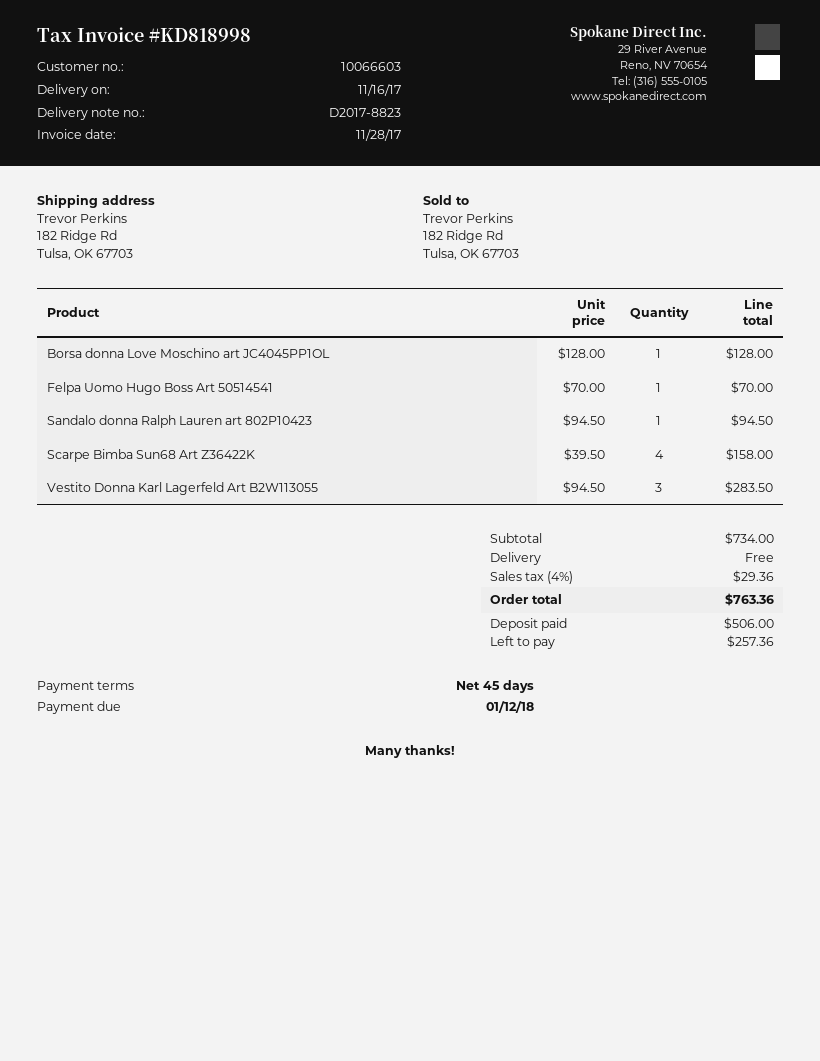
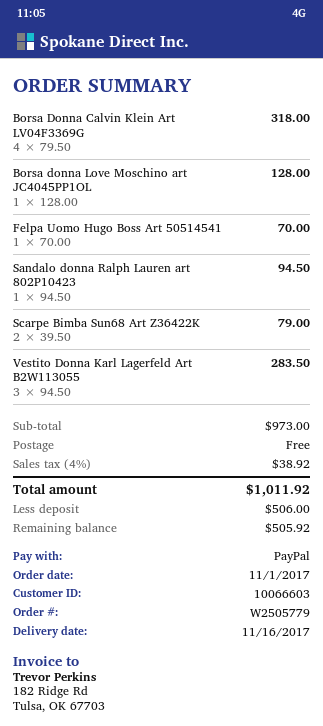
Scarpe Bimba Sun68 Art Z36422K: 4 x 39.50 = 158.00 -> 2 x 39.50 = 79.00
Borsa Donna Calvin Klein Art LV04F3369G: none -> 4 x 79.50 = 318.00
subtotal: 734.00 -> 973.00
tax: 4% = 29.36 -> 4% = 38.92
total: 763.36 -> 1011.92
balance: 257.36 -> 505.92

